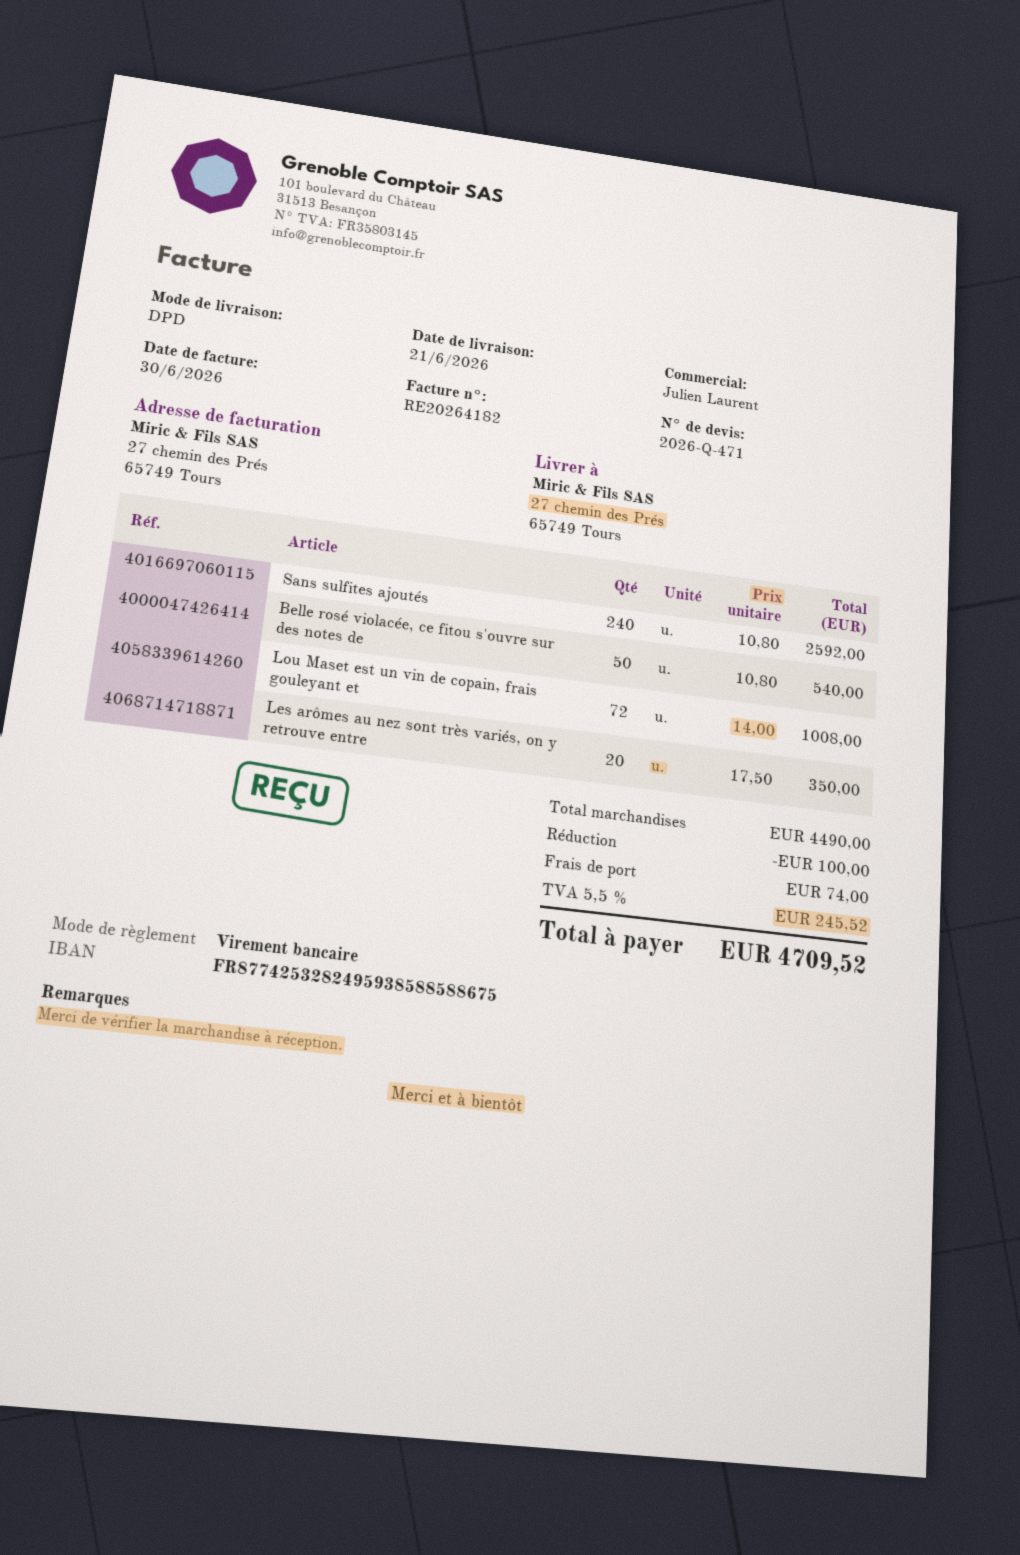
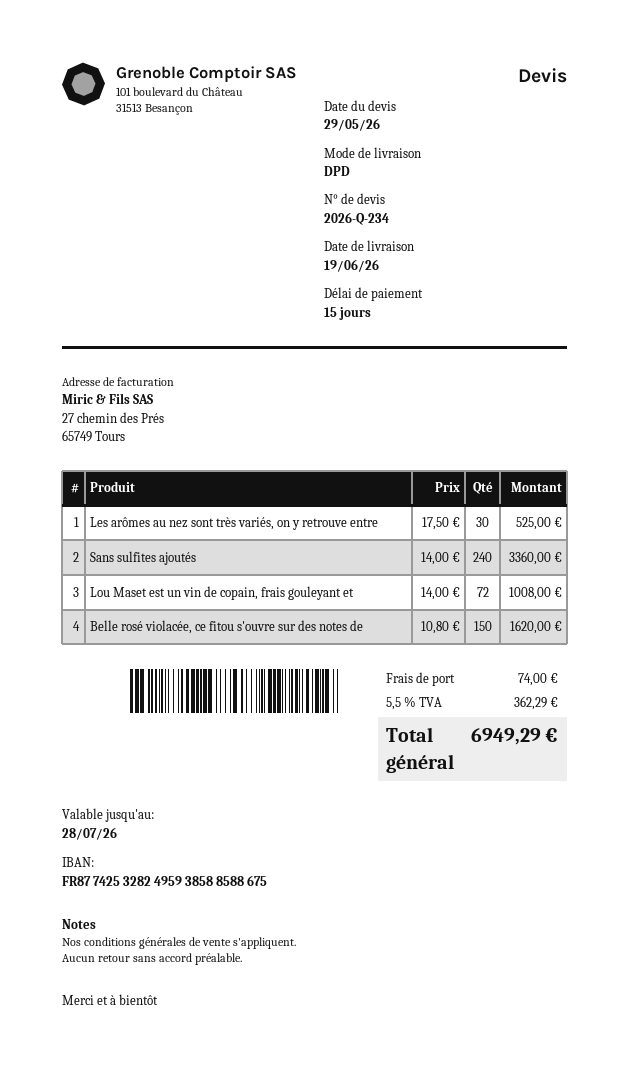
quote number: 2026-Q-471 -> 2026-Q-234
delivery date: 2026-06-21 -> 2026-06-19
Sans sulfites ajoutés: 240 x 10.80 = 2592.00 -> 240 x 14.00 = 3360.00
Belle rosé violacée, ce fitou s'ouvre sur des notes de: 50 x 10.80 = 540.00 -> 150 x 10.80 = 1620.00
Les arômes au nez sont très variés, on y retrouve entre: 20 x 17.50 = 350.00 -> 30 x 17.50 = 525.00
discount: 100.00 -> none
tax: 5.5% = 245.52 -> 5.5% = 362.29
total: 4709.52 -> 6949.29

